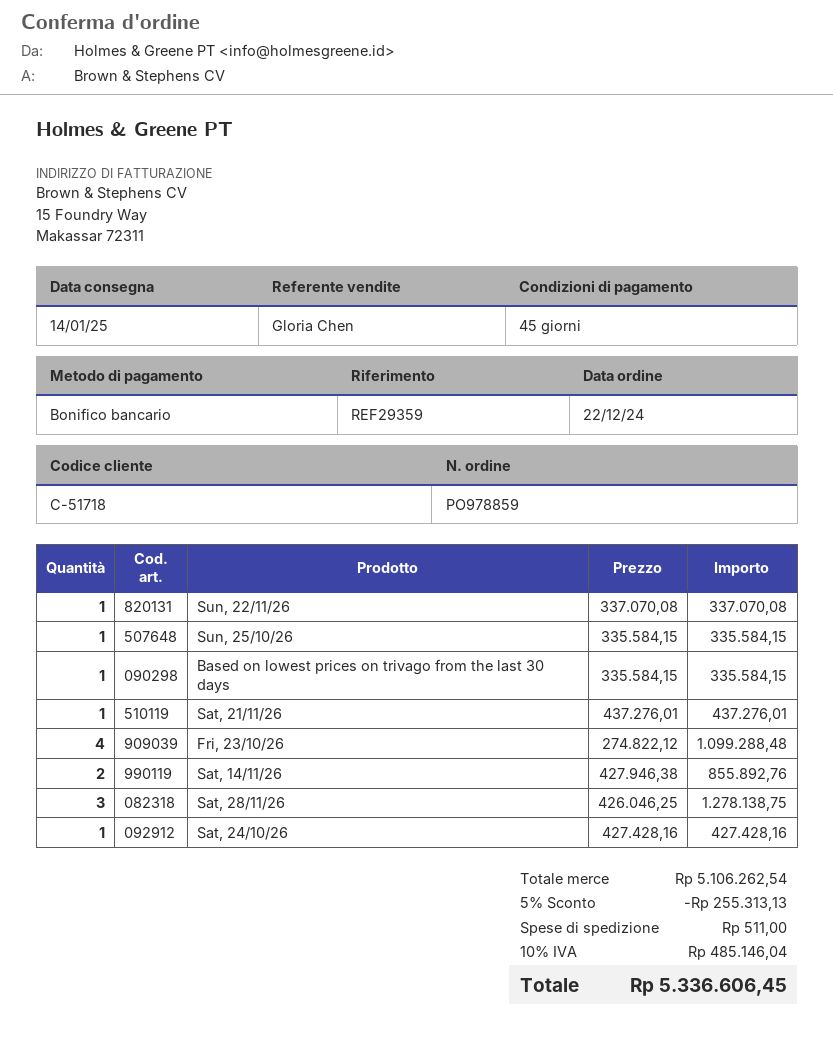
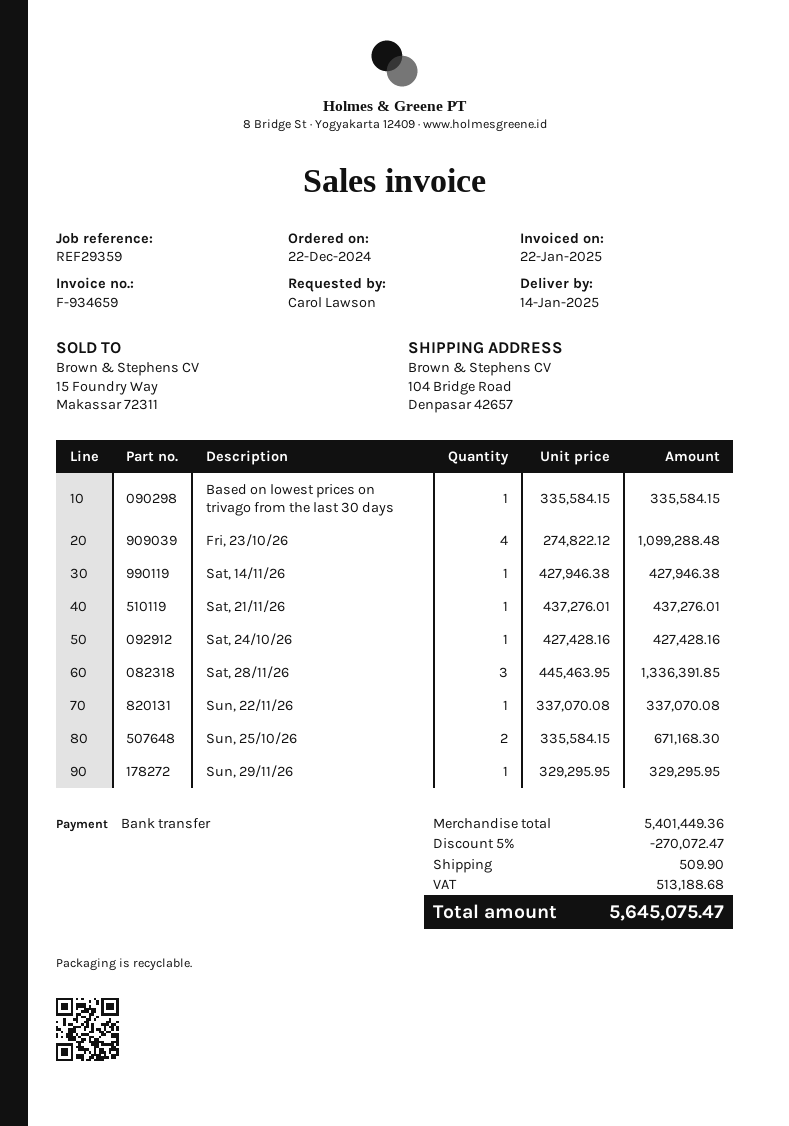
Sun, 25/10/26: 1 x 335584.15 = 335584.15 -> 2 x 335584.15 = 671168.30
Sat, 14/11/26: 2 x 427946.38 = 855892.76 -> 1 x 427946.38 = 427946.38
Sat, 28/11/26: 3 x 426046.25 = 1278138.75 -> 3 x 445463.95 = 1336391.85
Sun, 29/11/26: none -> 1 x 329295.95 = 329295.95
subtotal: 5106262.54 -> 5401449.36
discount: 5% = 255313.13 -> 5% = 270072.47
shipping: 511.00 -> 509.90
tax: 485146.04 -> 513188.68
total: 5336606.45 -> 5645075.47

